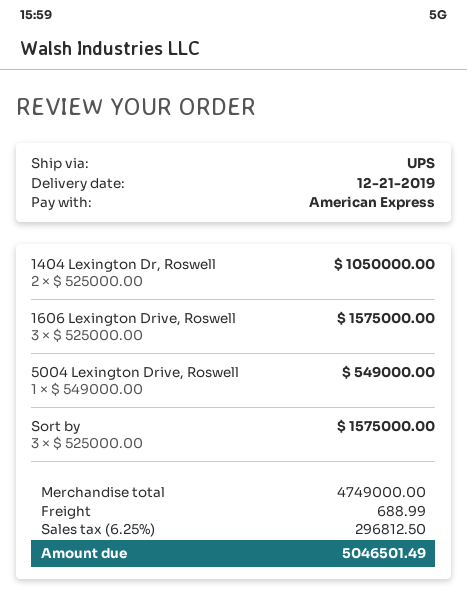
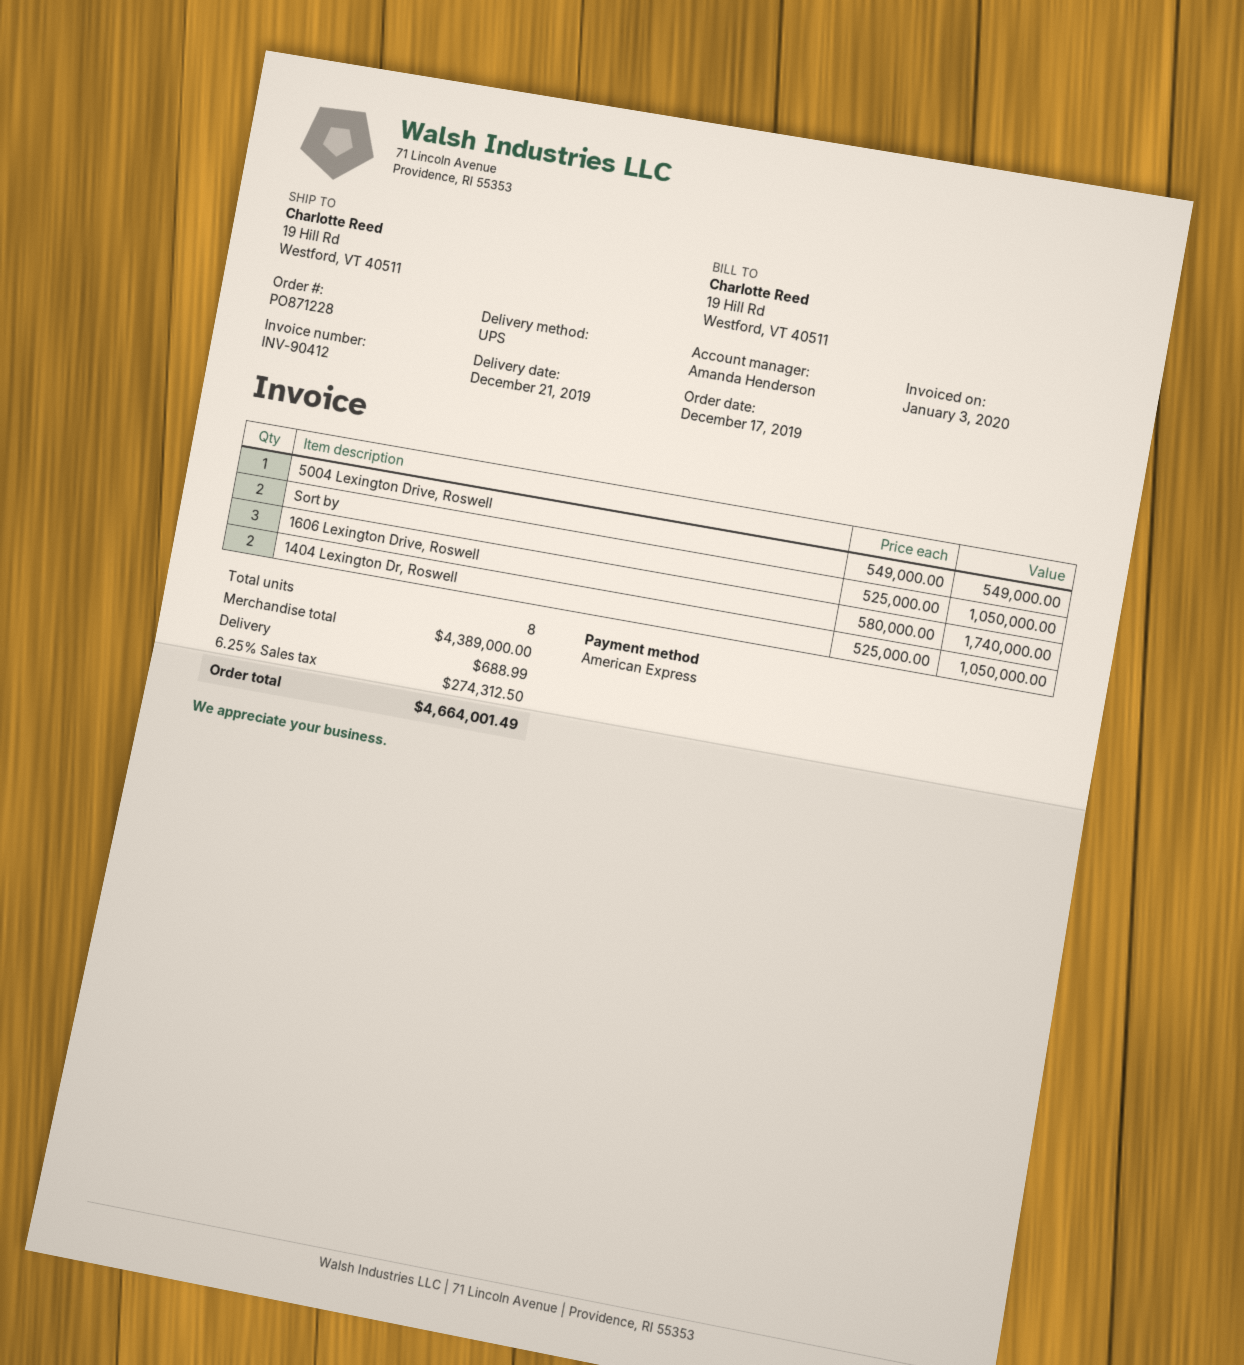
1606 Lexington Drive, Roswell: 3 x 525000.00 = 1575000.00 -> 3 x 580000.00 = 1740000.00
Sort by: 3 x 525000.00 = 1575000.00 -> 2 x 525000.00 = 1050000.00
subtotal: 4749000.00 -> 4389000.00
tax: 6.25% = 296812.50 -> 6.25% = 274312.50
total: 5046501.49 -> 4664001.49

